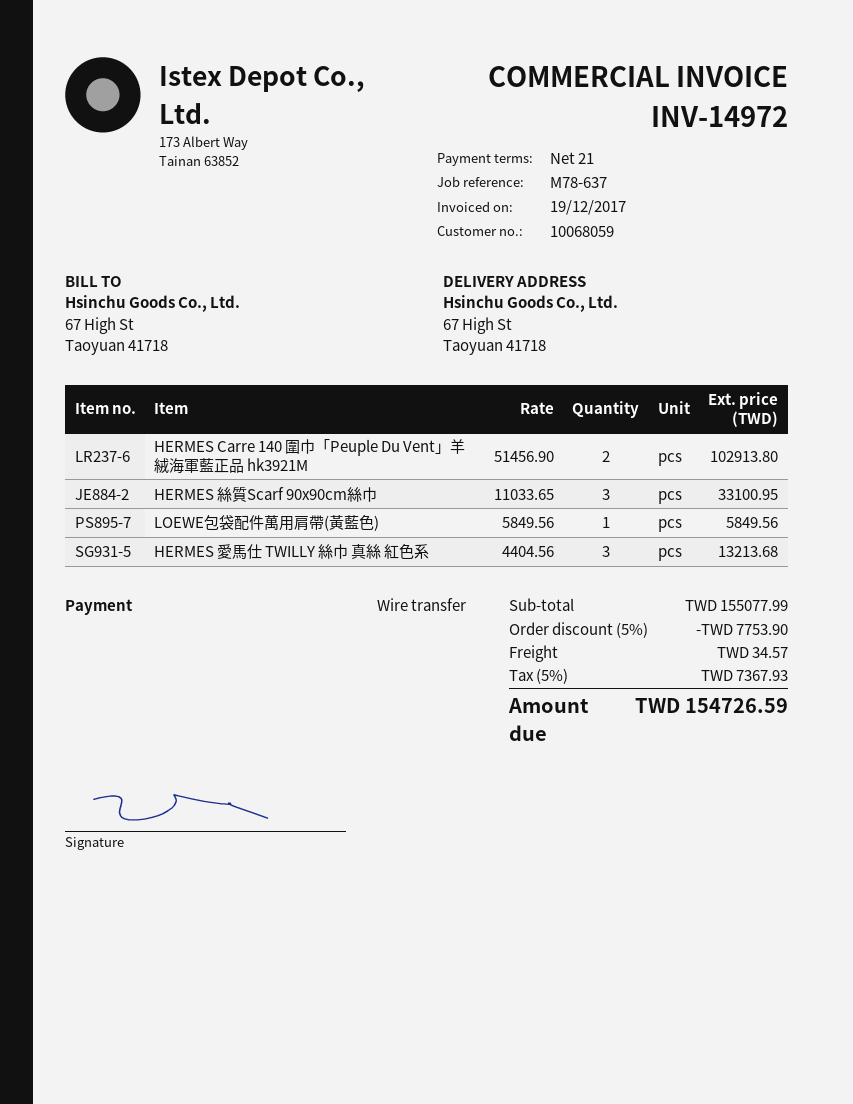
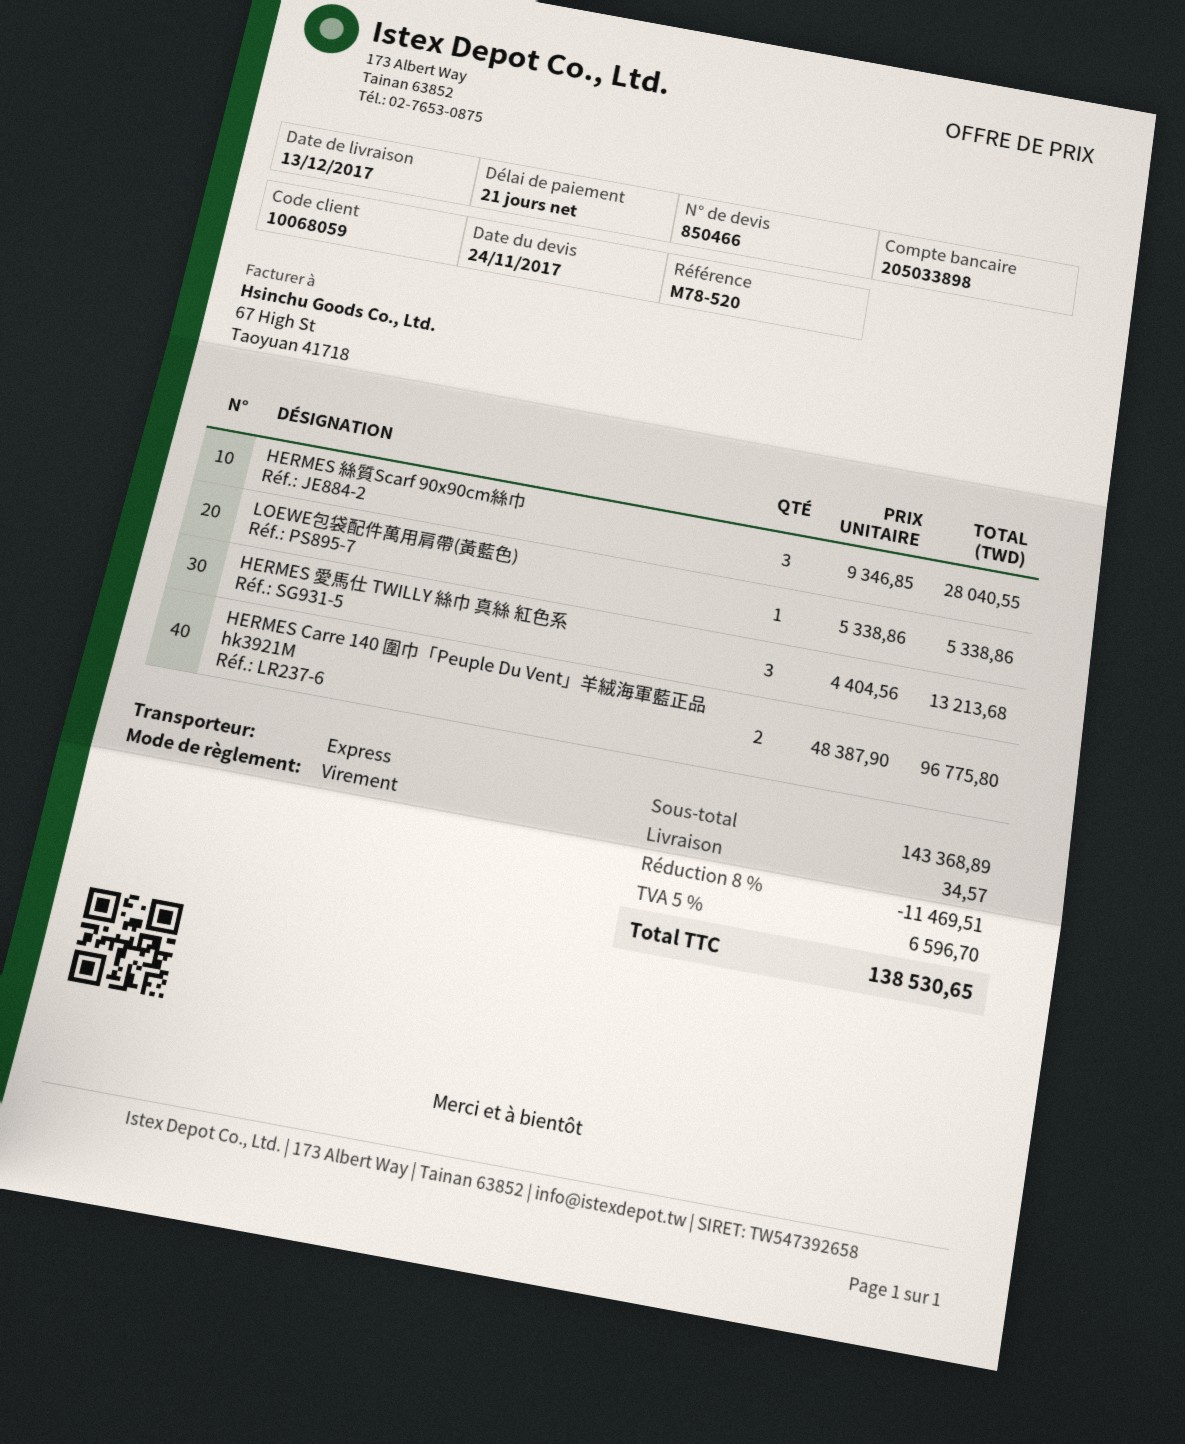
reference: M78-637 -> M78-520
HERMES Carre 140 圍巾「Peuple Du Vent」羊絨海軍藍正品 hk3921M: 2 x 51456.90 = 102913.80 -> 2 x 48387.90 = 96775.80
HERMES 絲質Scarf 90x90cm絲巾: 3 x 11033.65 = 33100.95 -> 3 x 9346.85 = 28040.55
LOEWE包袋配件萬用肩帶(黃藍色): 1 x 5849.56 = 5849.56 -> 1 x 5338.86 = 5338.86
subtotal: 155077.99 -> 143368.89
discount: 5% = 7753.90 -> 8% = 11469.51
tax: 5% = 7367.93 -> 5% = 6596.70
total: 154726.59 -> 138530.65

